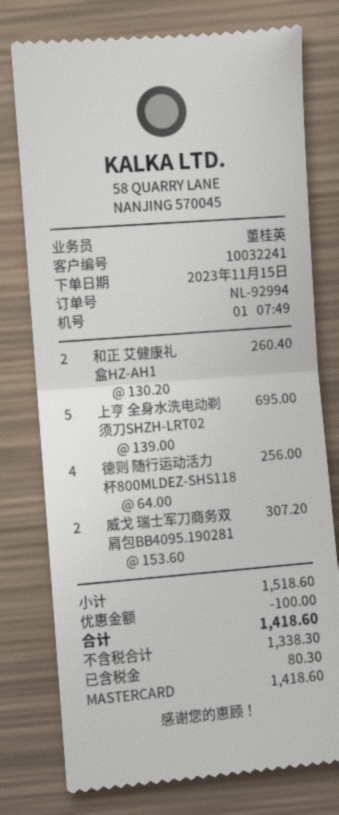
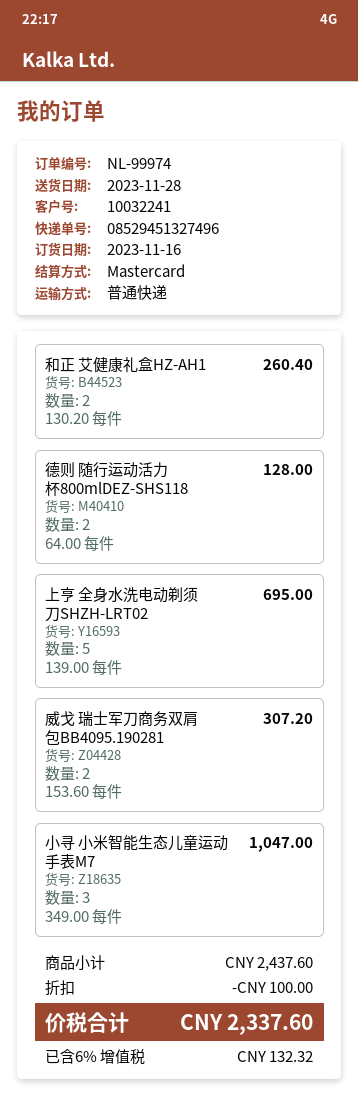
order number: NL-92994 -> NL-99974
order date: 2023-11-15 -> 2023-11-16
德则 随行运动活力杯800MLDEZ-SHS118: 4 x 64.00 = 256.00 -> 2 x 64.00 = 128.00
小寻 小米智能生态儿童运动手表M7: none -> 3 x 349.00 = 1047.00
subtotal: 1518.60 -> 2437.60
tax: 80.30 -> 132.32
total: 1418.60 -> 2337.60

